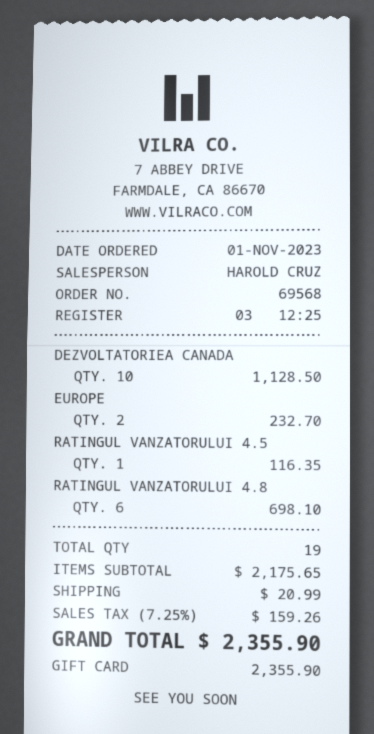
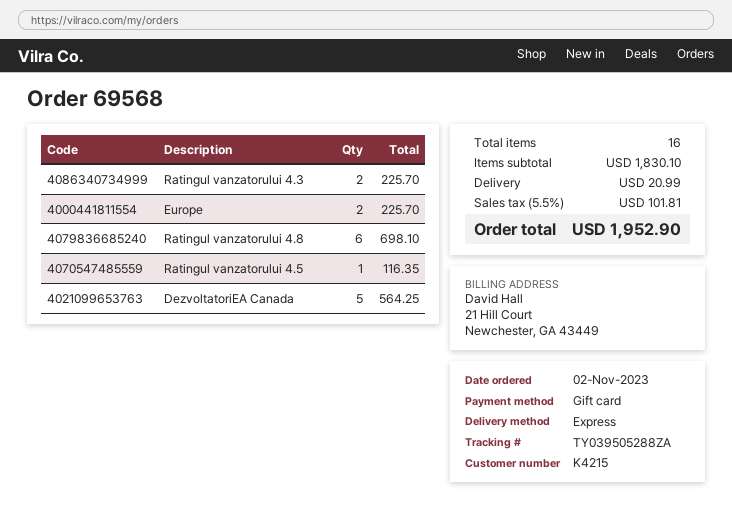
order date: 2023-11-01 -> 2023-11-02
DEZVOLTATORIEA CANADA: 10 for 1128.50 -> 5 for 564.25
EUROPE: 2 for 232.70 -> 2 for 225.70
Ratingul vanzatorului 4.3: none -> 2 for 225.70
total quantity: 19 -> 16
subtotal: 2175.65 -> 1830.10
tax: 7.25% = 159.26 -> 5.5% = 101.81
total: 2355.90 -> 1952.90

